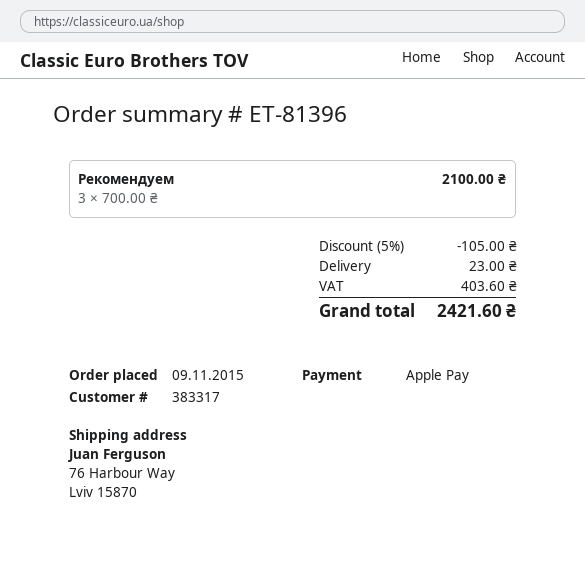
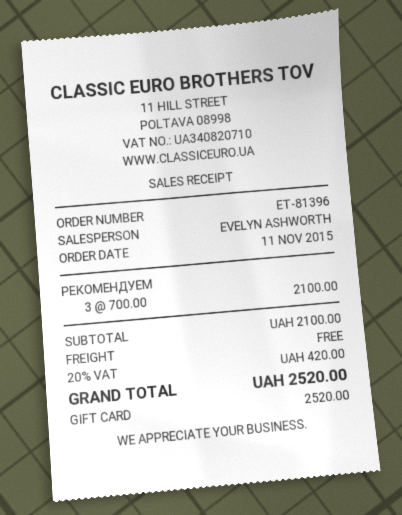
order date: 2015-11-09 -> 2015-11-11
payment method: Apple Pay -> gift card
discount: 5% = 105.00 -> none
shipping: 23.00 -> 0.00
tax: 403.60 -> 420.00
total: 2421.60 -> 2520.00

